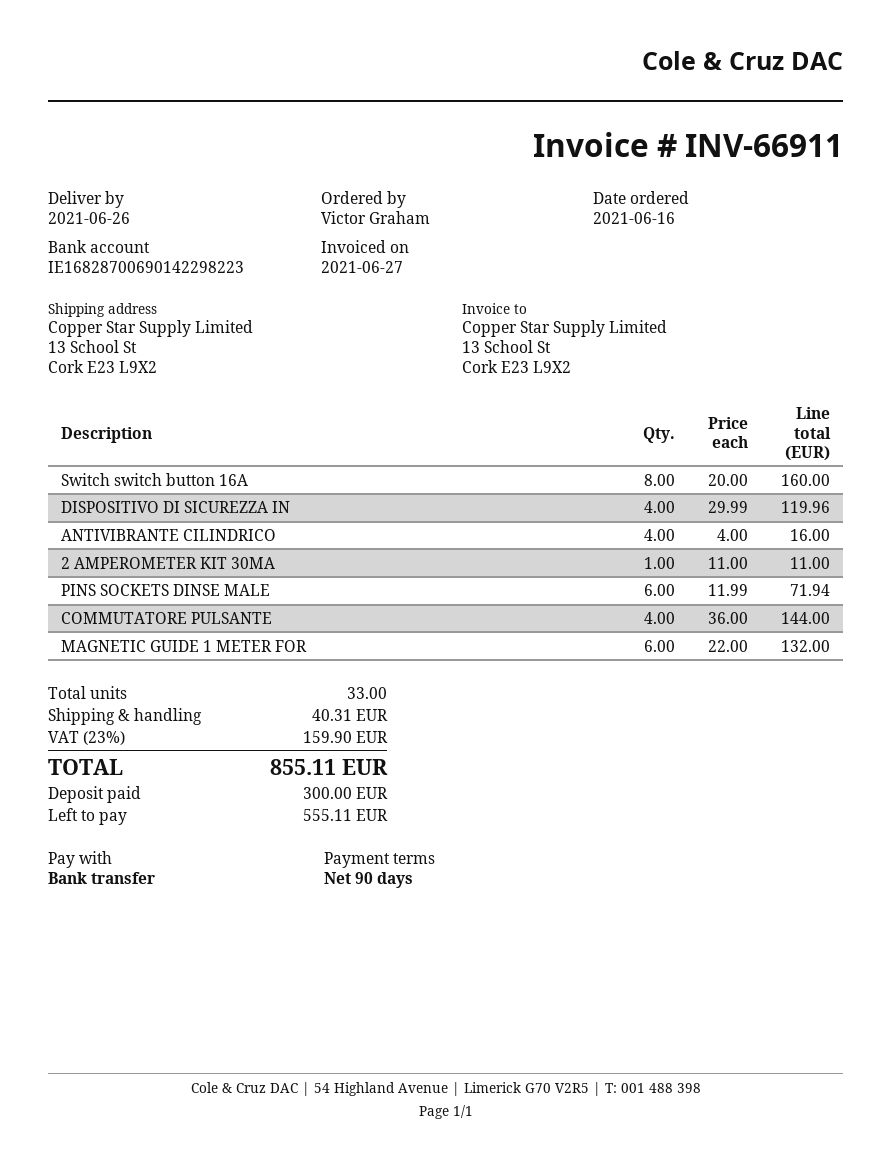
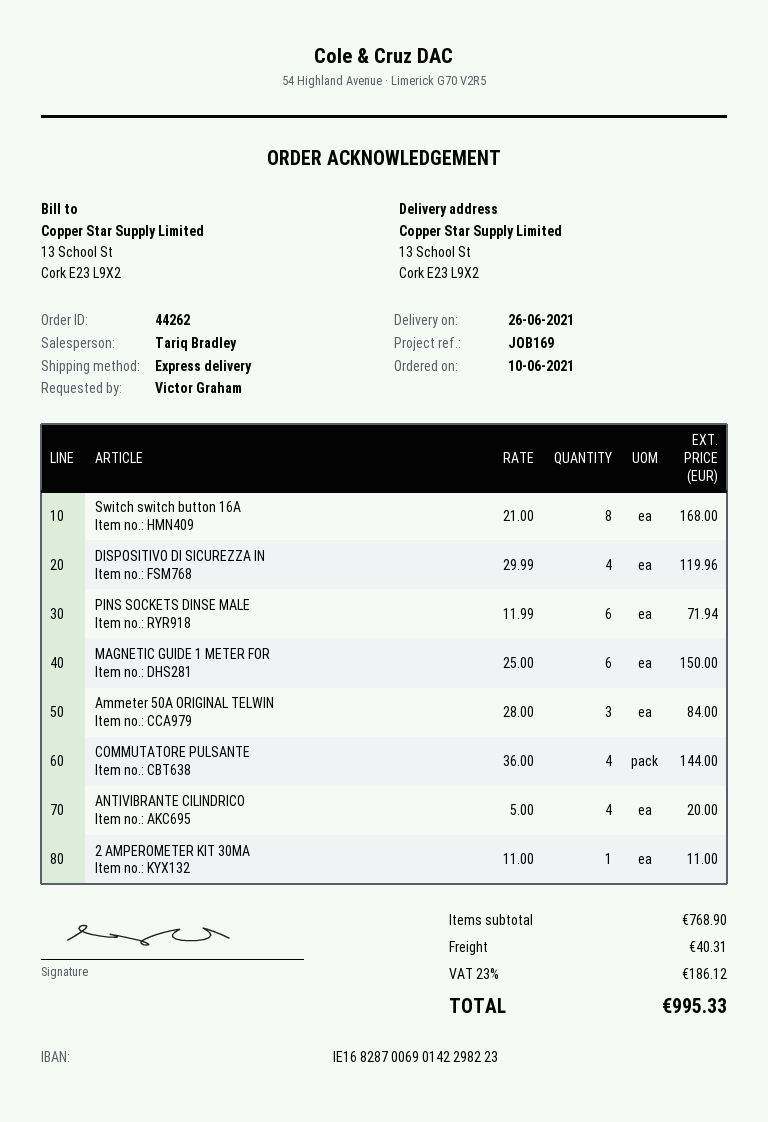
order date: 2021-06-16 -> 2021-06-10
Switch switch button 16A: 8 x 20.00 = 160.00 -> 8 x 21.00 = 168.00
ANTIVIBRANTE CILINDRICO: 4 x 4.00 = 16.00 -> 4 x 5.00 = 20.00
MAGNETIC GUIDE 1 METER FOR: 6 x 22.00 = 132.00 -> 6 x 25.00 = 150.00
Ammeter 50A ORIGINAL TELWIN: none -> 3 x 28.00 = 84.00
tax: 23% = 159.90 -> 23% = 186.12
total: 855.11 -> 995.33

